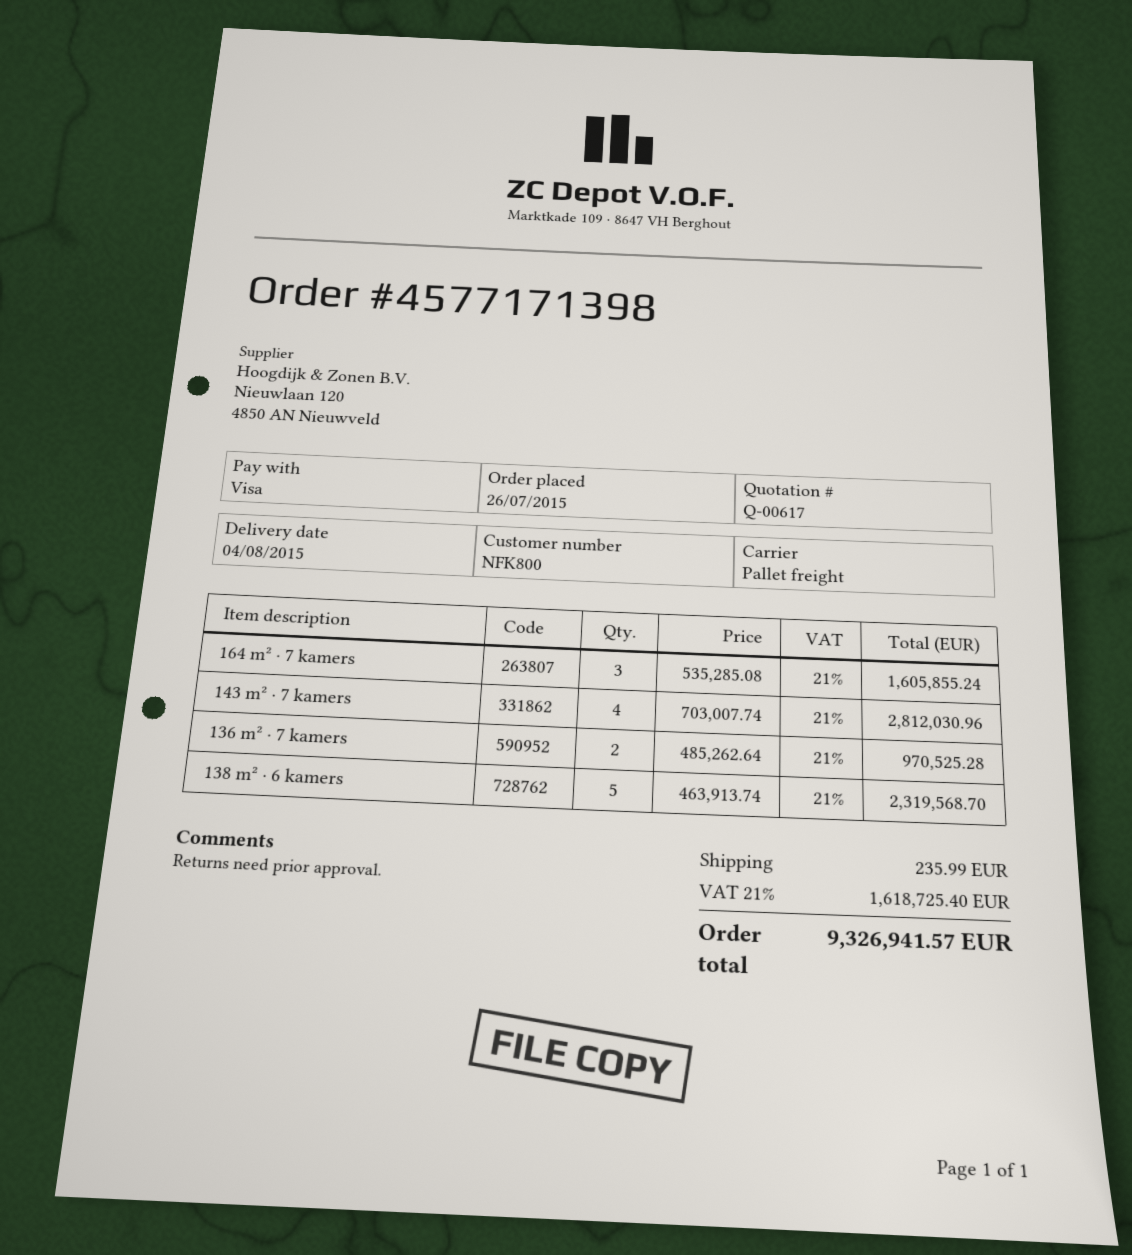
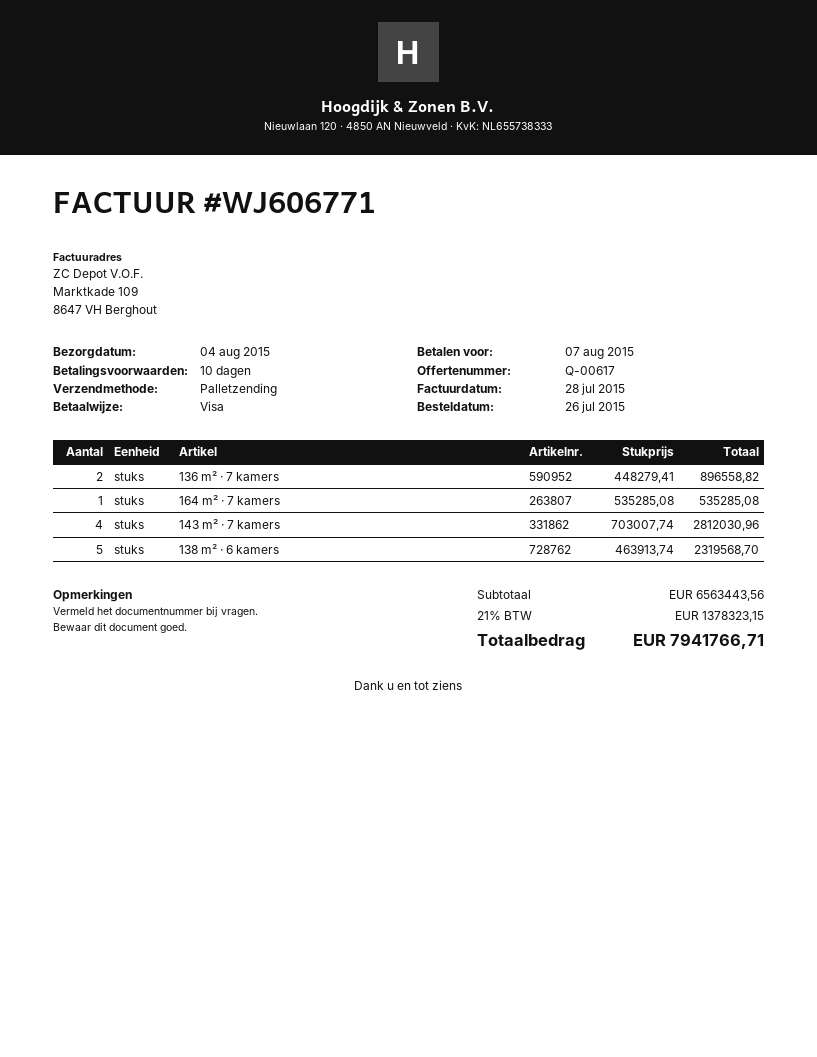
164 m² · 7 kamers: 3 x 535285.08 = 1605855.24 -> 1 x 535285.08 = 535285.08
136 m² · 7 kamers: 2 x 485262.64 = 970525.28 -> 2 x 448279.41 = 896558.82
shipping: 235.99 -> none
tax: 21% = 1618725.40 -> 21% = 1378323.15
total: 9326941.57 -> 7941766.71

